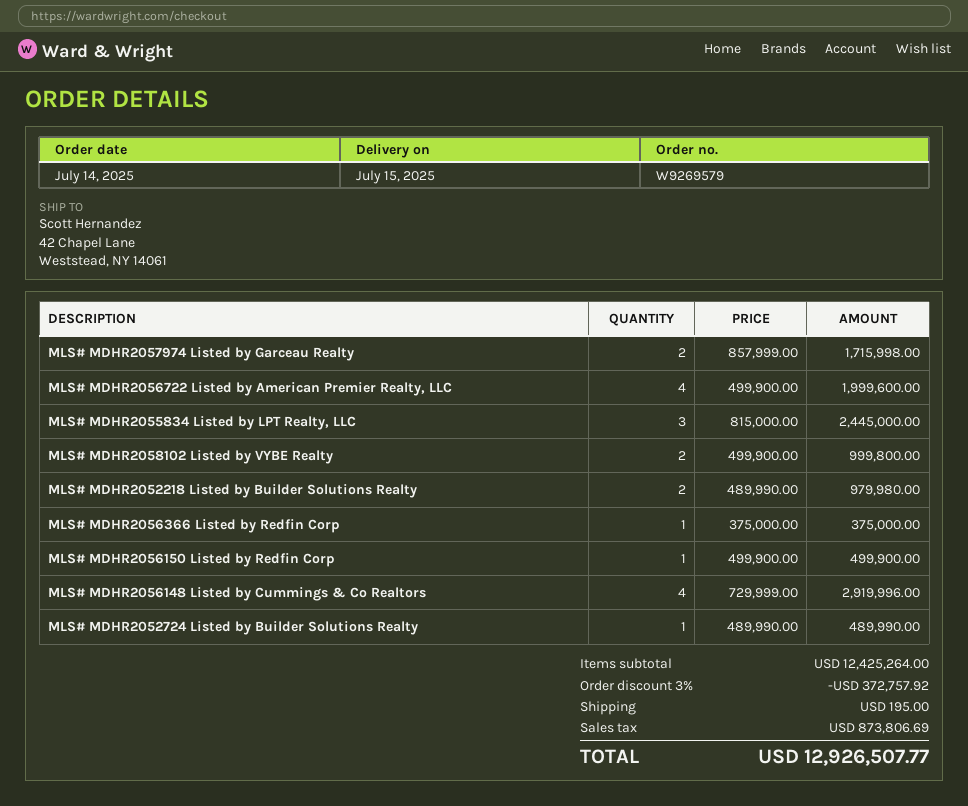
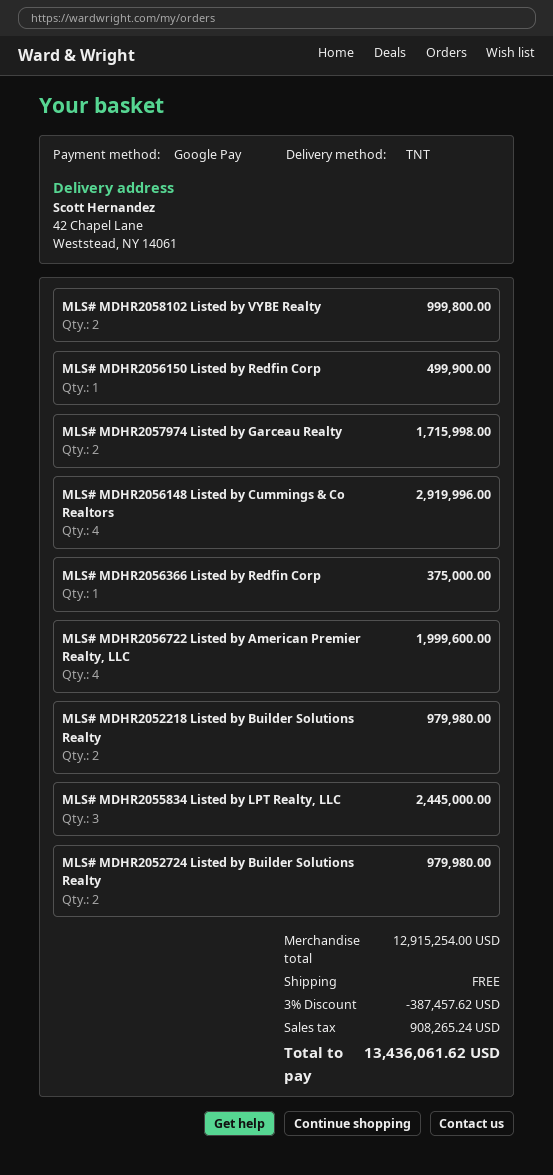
MLS# MDHR2052724 Listed by Builder Solutions Realty: 1 for 489990.00 -> 2 for 979980.00
subtotal: 12425264.00 -> 12915254.00
discount: 3% = 372757.92 -> 3% = 387457.62
shipping: 195.00 -> 0.00
tax: 873806.69 -> 908265.24
total: 12926507.77 -> 13436061.62

